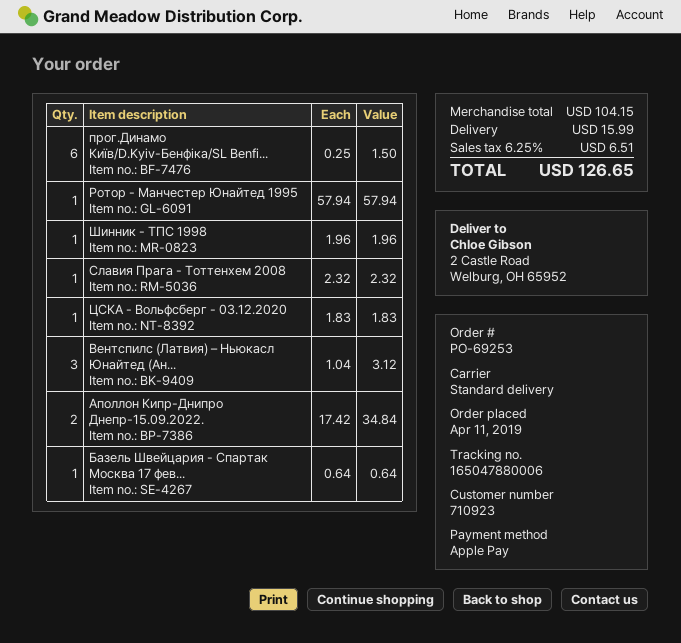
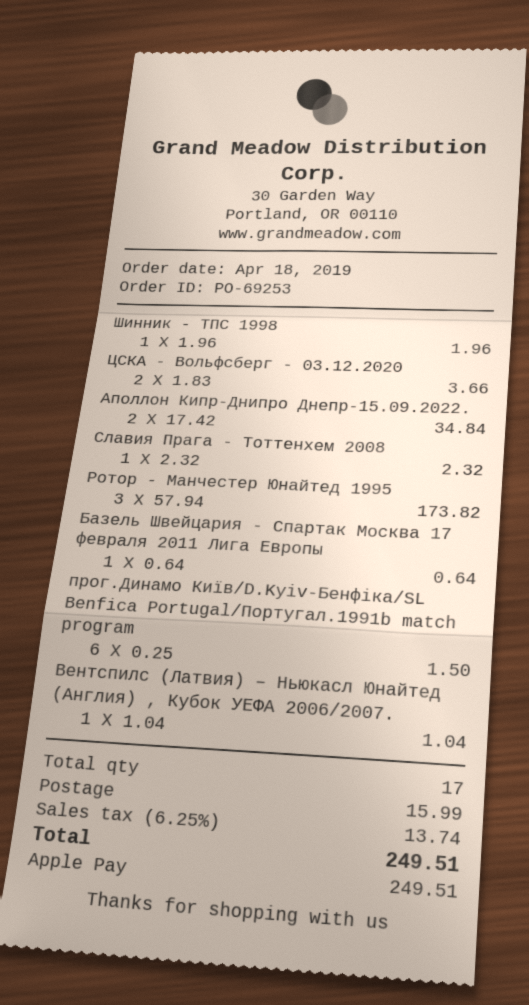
order date: 2019-04-11 -> 2019-04-18
Ротор - Манчестер Юнайтед 1995: 1 x 57.94 = 57.94 -> 3 x 57.94 = 173.82
ЦСКА - Вольфсберг - 03.12.2020: 1 x 1.83 = 1.83 -> 2 x 1.83 = 3.66
Вентспилс (Латвия) – Ньюкасл Юнайтед (Ан...: 3 x 1.04 = 3.12 -> 1 x 1.04 = 1.04
tax: 6.25% = 6.51 -> 6.25% = 13.74
total: 126.65 -> 249.51

